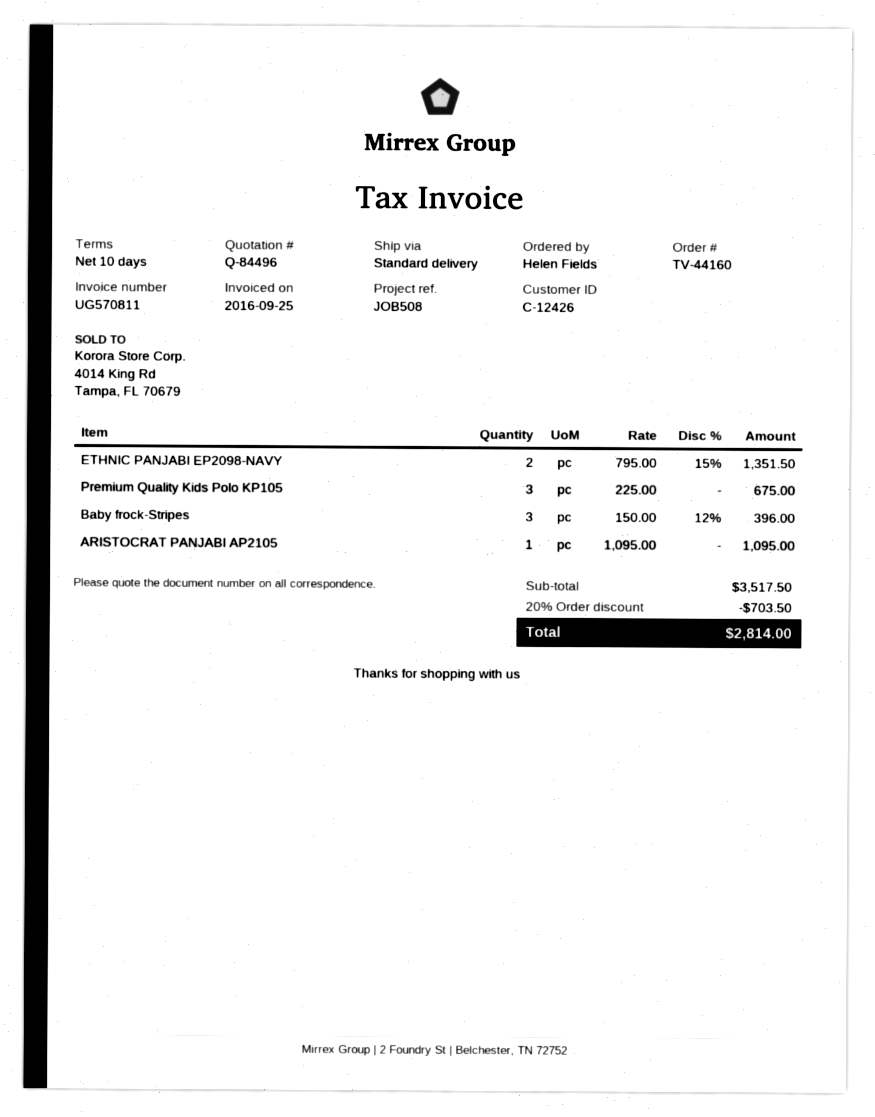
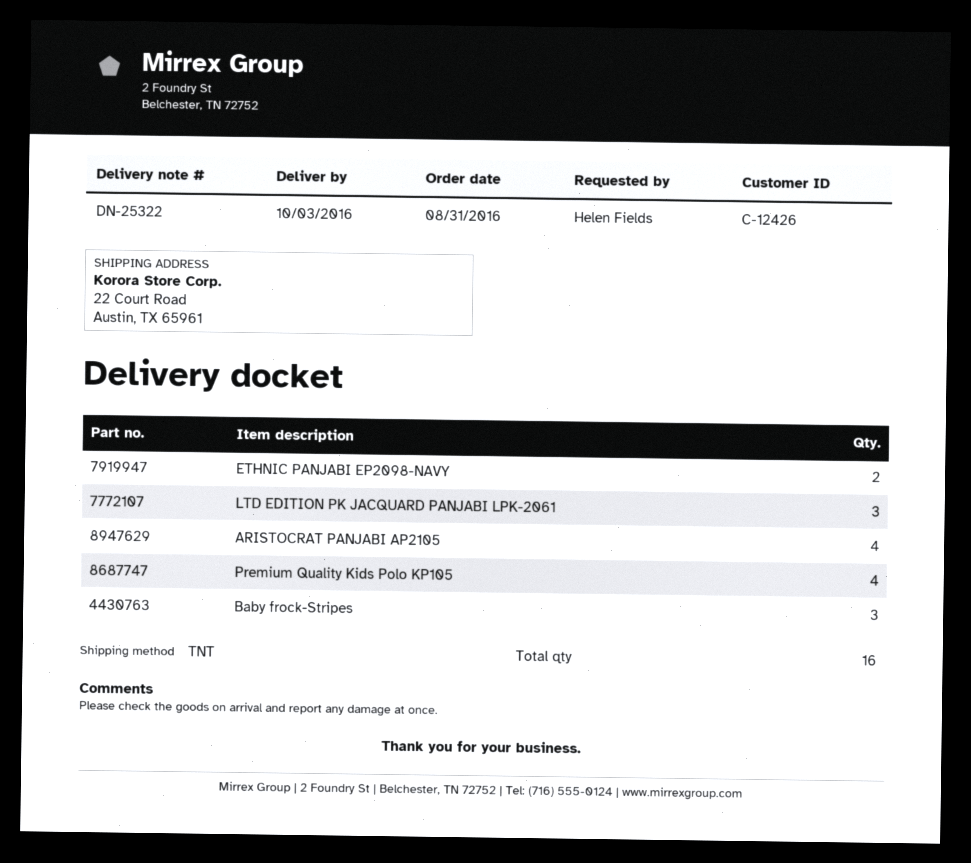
shipping method: standard -> TNT
Premium Quality Kids Polo KP105: 3 -> 4
ARISTOCRAT PANJABI AP2105: 1 -> 4
LTD EDITION PK JACQUARD PANJABI LPK-2061: none -> 3

